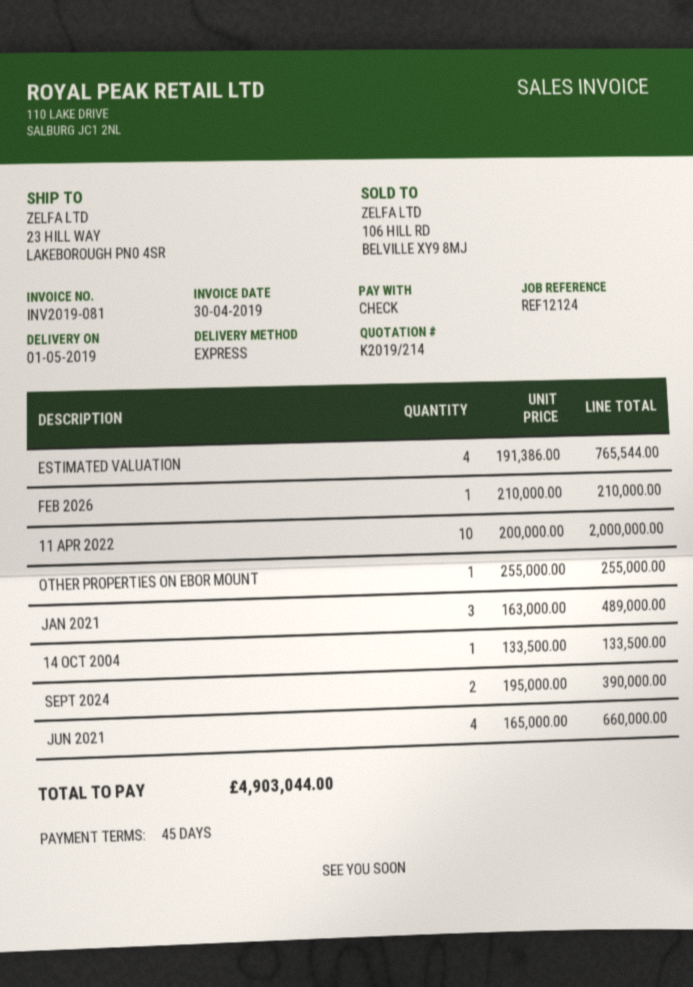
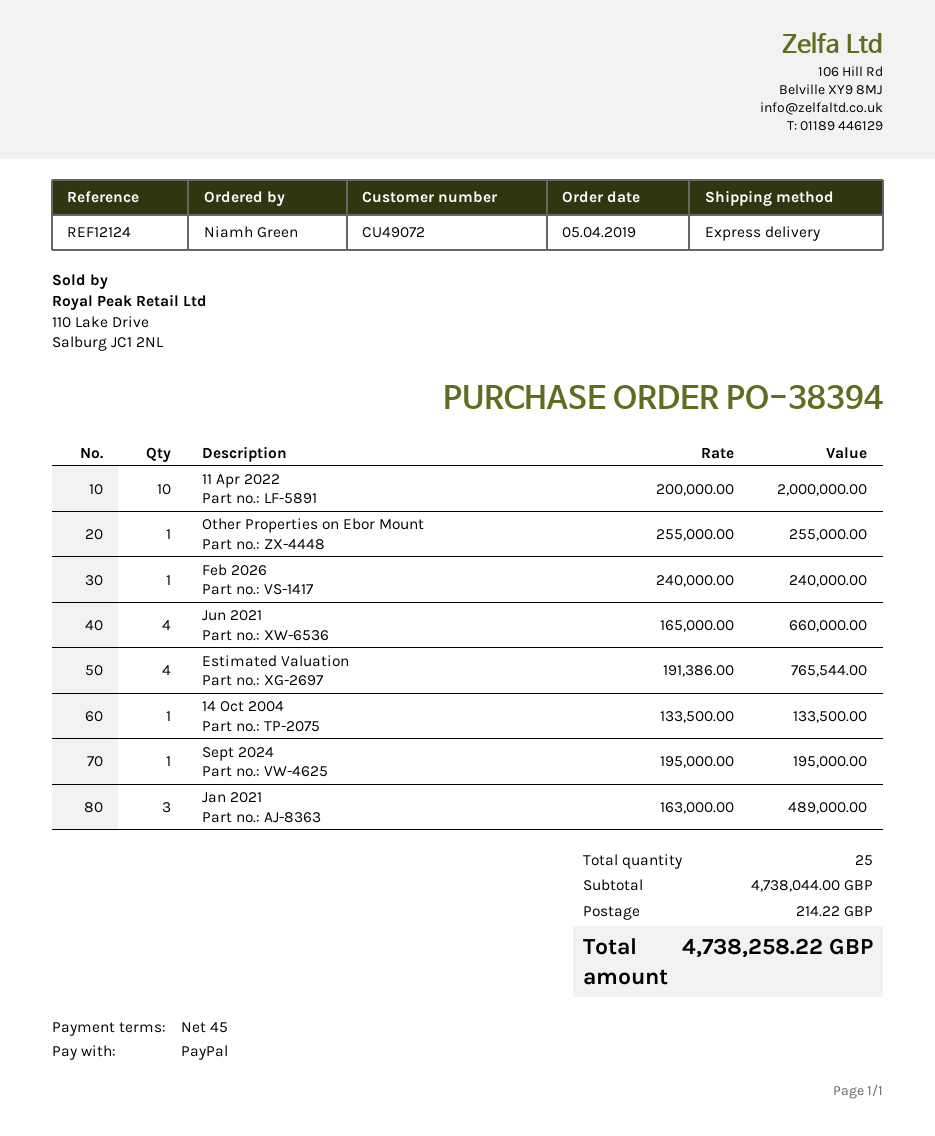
payment method: cheque -> PayPal
FEB 2026: 1 x 210000.00 = 210000.00 -> 1 x 240000.00 = 240000.00
SEPT 2024: 2 x 195000.00 = 390000.00 -> 1 x 195000.00 = 195000.00
shipping: none -> 214.22
total: 4903044.00 -> 4738258.22

